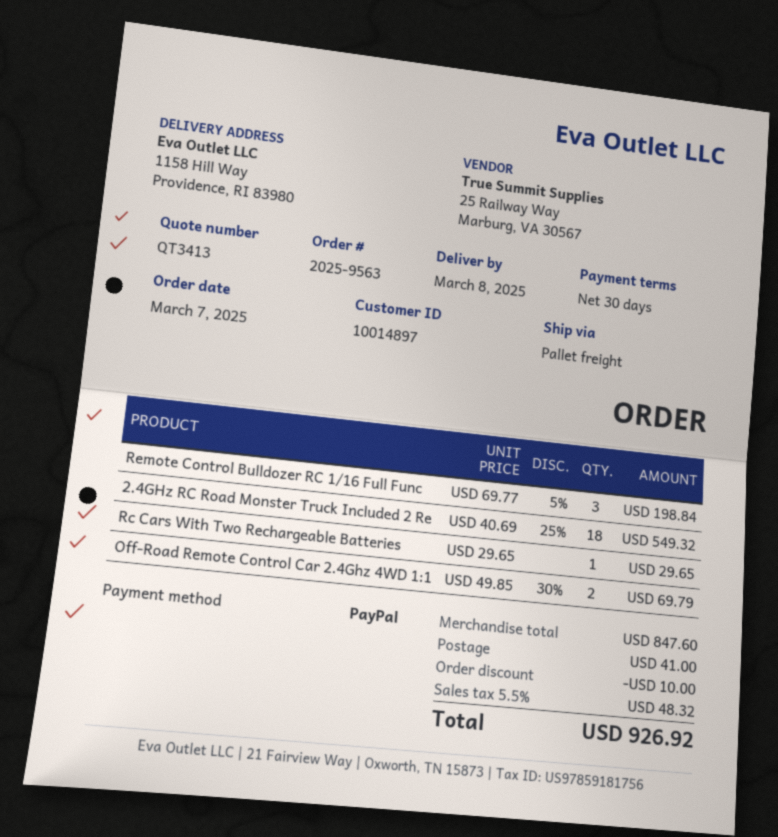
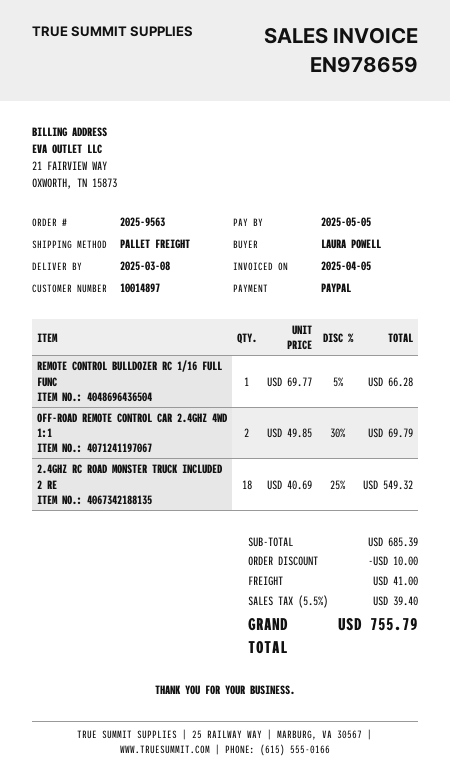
Remote Control Bulldozer RC 1/16 Full Func: 3 x 69.77 - 5% = 198.84 -> 1 x 69.77 - 5% = 66.28
Rc Cars With Two Rechargeable Batteries: 1 x 29.65 = 29.65 -> none
subtotal: 847.60 -> 685.39
tax: 5.5% = 48.32 -> 5.5% = 39.40
total: 926.92 -> 755.79

